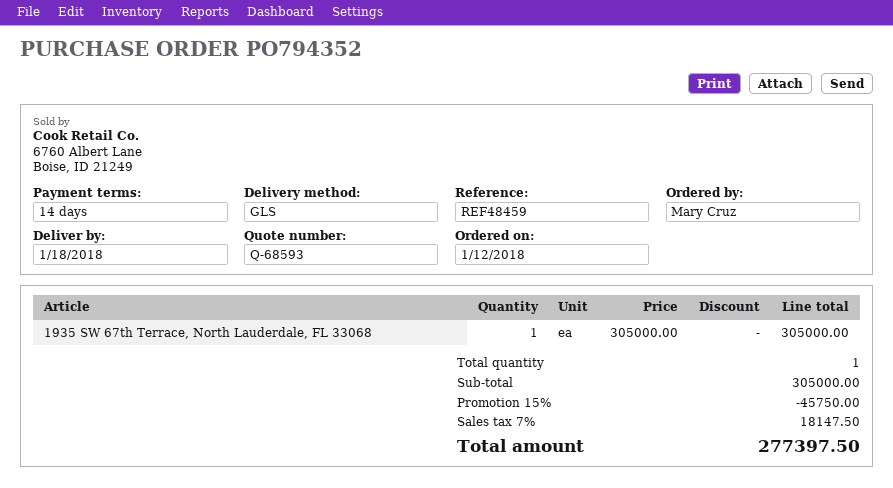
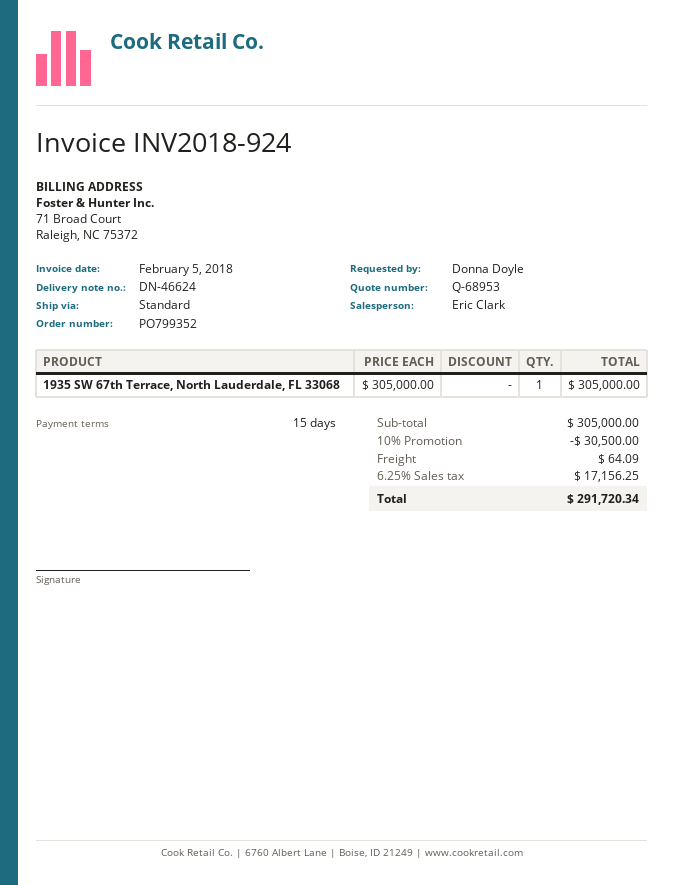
quote number: Q-68593 -> Q-68953
order number: PO794352 -> PO799352
payment terms: 14 days -> 15 days
ordered by: Mary Cruz -> Donna Doyle
shipping method: GLS -> standard
discount: 15% = 45750.00 -> 10% = 30500.00
shipping: none -> 64.09
tax: 7% = 18147.50 -> 6.25% = 17156.25
total: 277397.50 -> 291720.34

